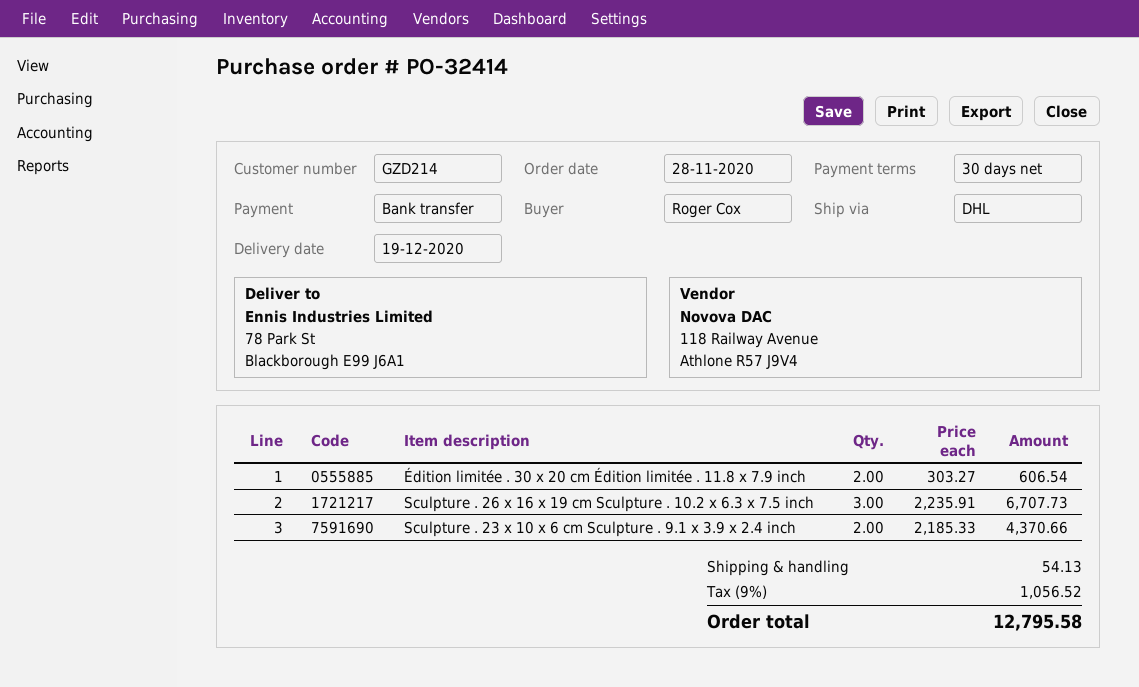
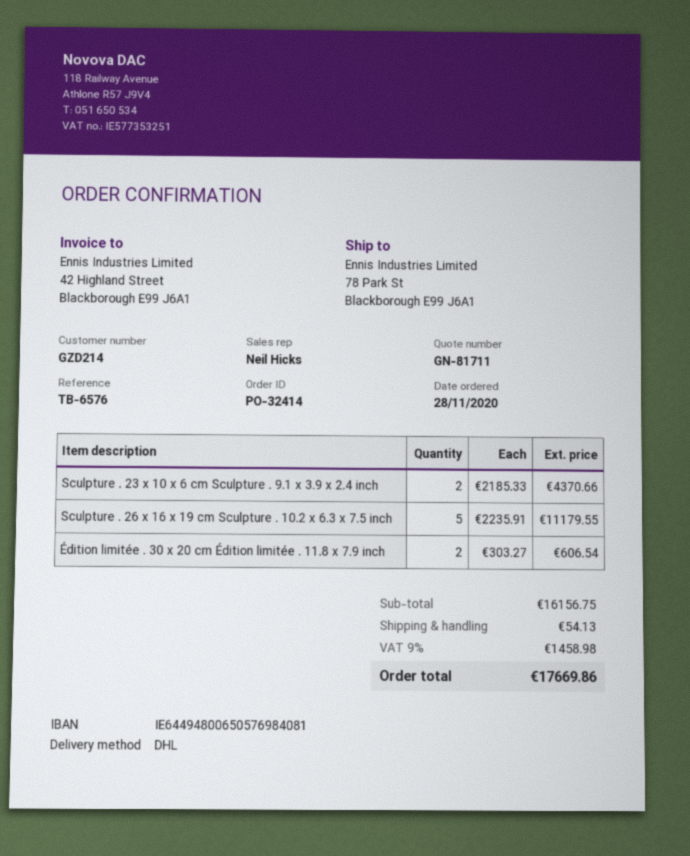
Sculpture . 26 x 16 x 19 cm Sculpture . 10.2 x 6.3 x 7.5 inch: 3 x 2235.91 = 6707.73 -> 5 x 2235.91 = 11179.55
tax: 9% = 1056.52 -> 9% = 1458.98
total: 12795.58 -> 17669.86

